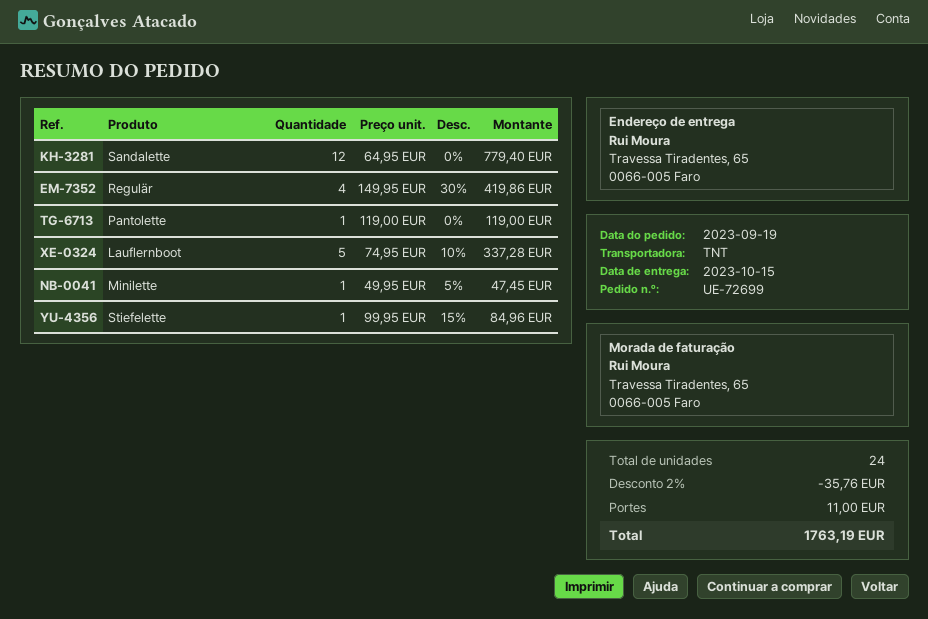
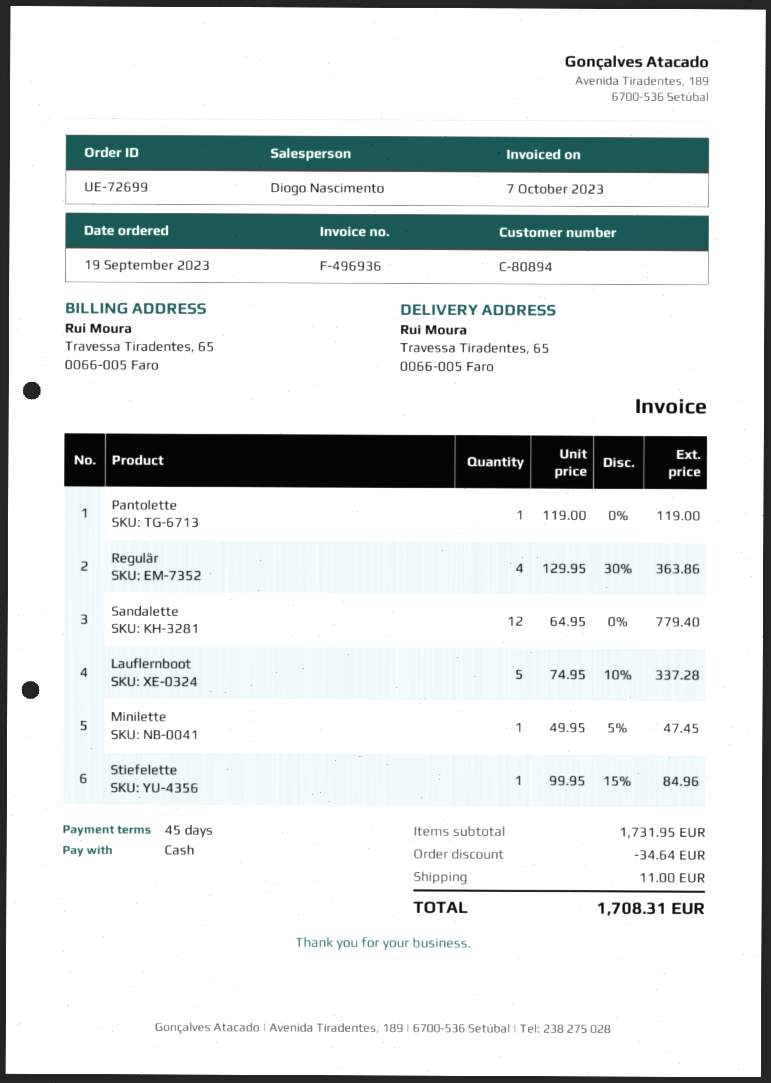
Regulär: 4 x 149.95 - 30% = 419.86 -> 4 x 129.95 - 30% = 363.86
discount: 35.76 -> 34.64
total: 1763.19 -> 1708.31

